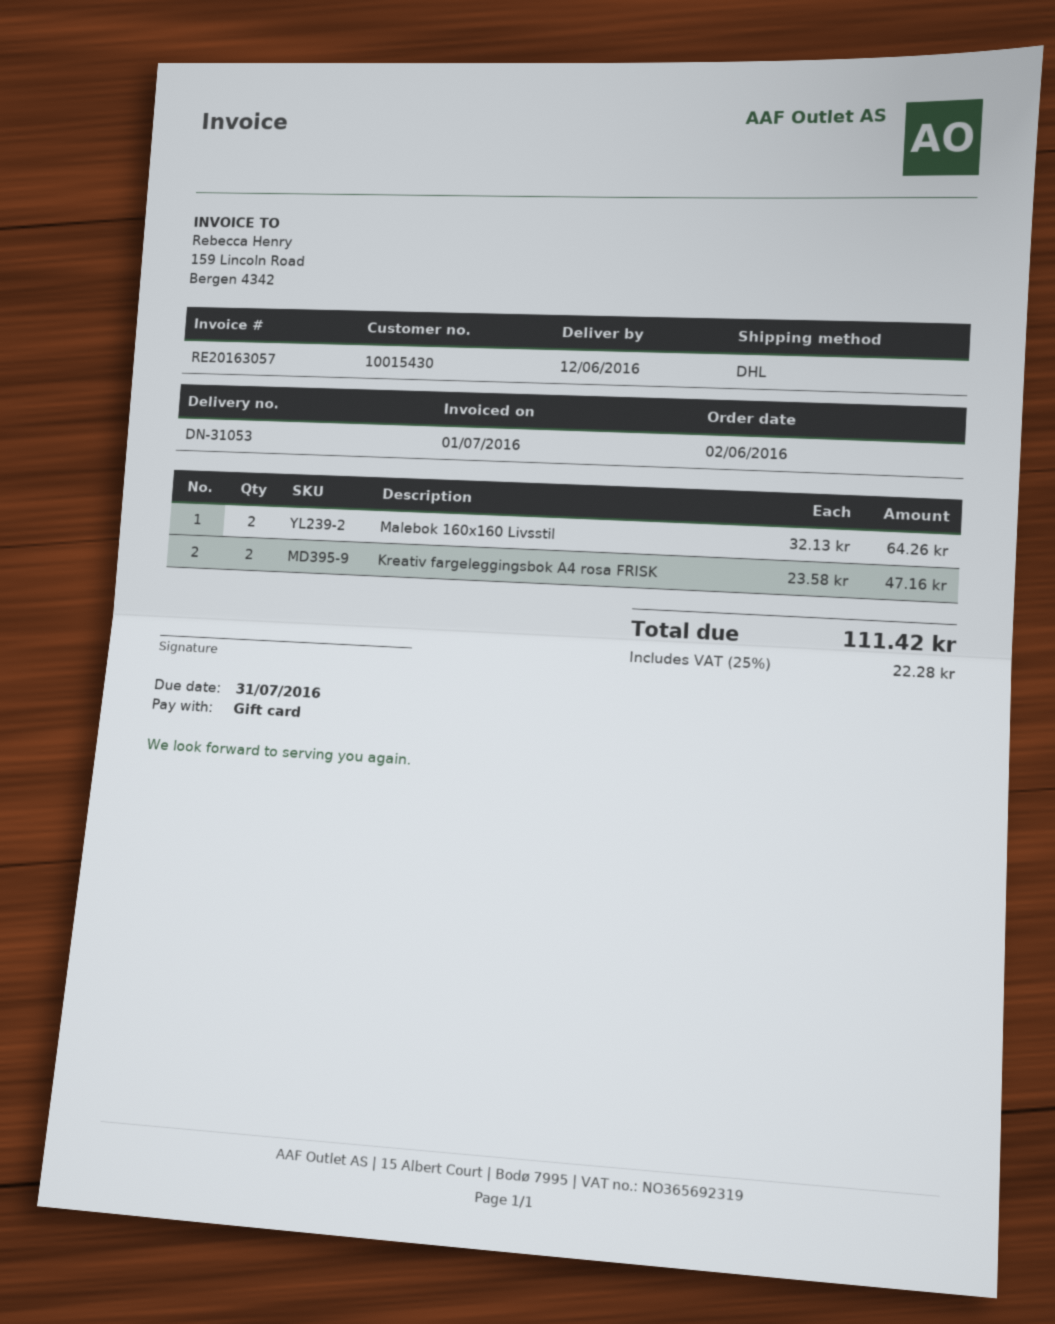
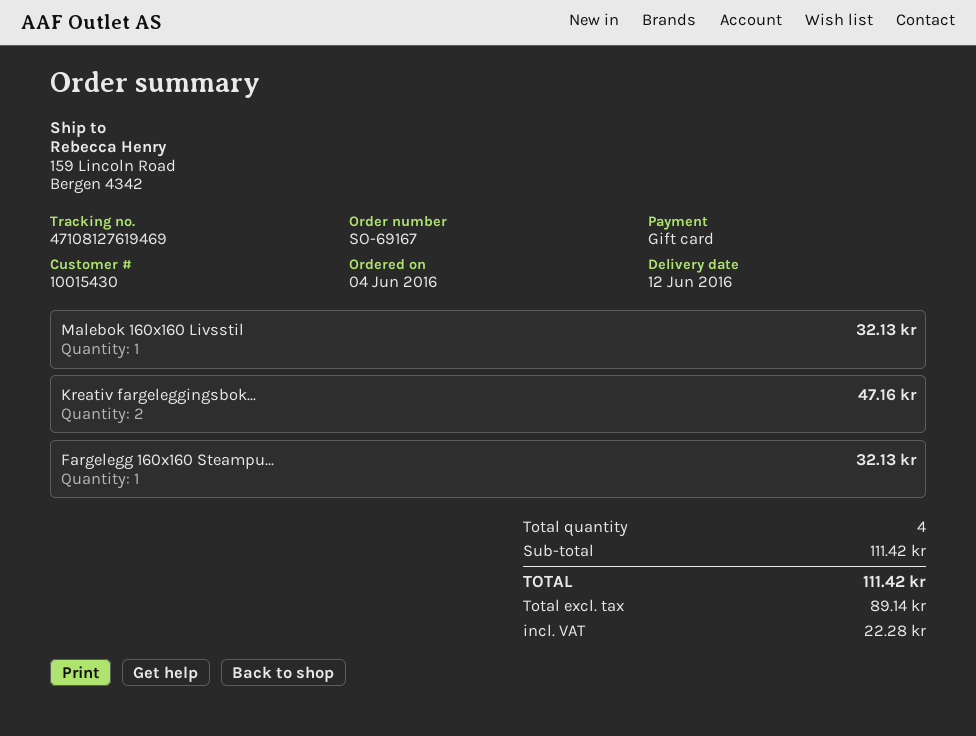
order date: 2016-06-02 -> 2016-06-04
Malebok 160x160 Livsstil: 2 for 64.26 -> 1 for 32.13
Fargelegg 160x160 Steampu...: none -> 1 for 32.13

